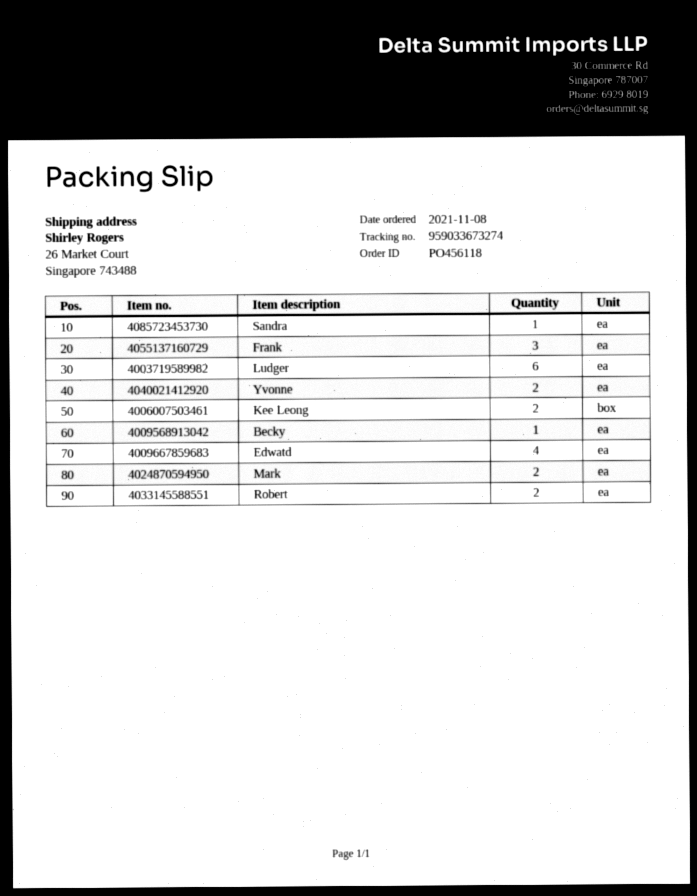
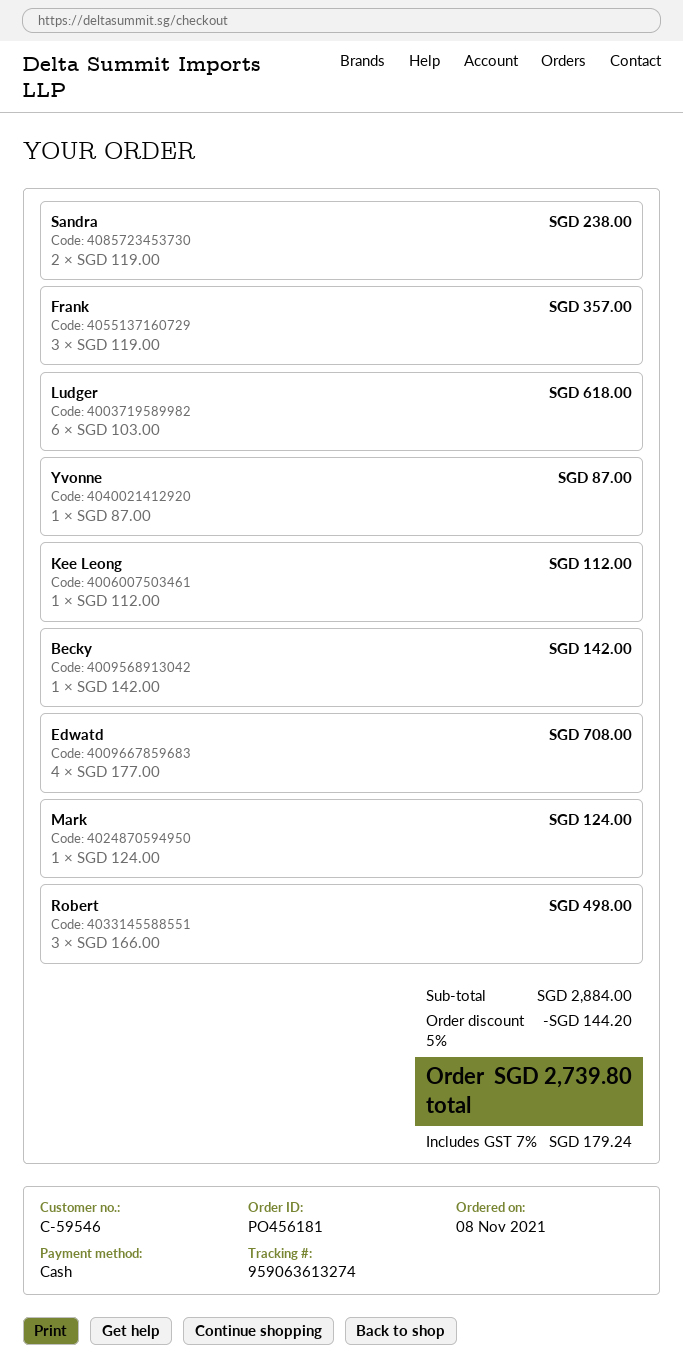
order number: PO456118 -> PO456181
tracking number: 959033673274 -> 959063613274
Sandra: 1 -> 2
Yvonne: 2 -> 1
Kee Leong: 2 -> 1
Mark: 2 -> 1
Robert: 2 -> 3

